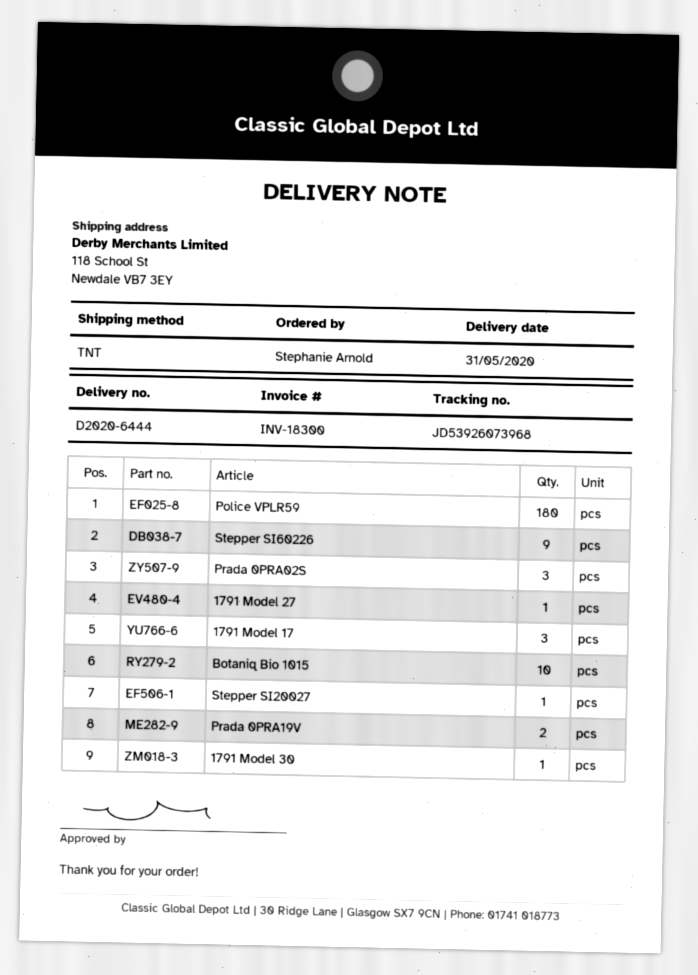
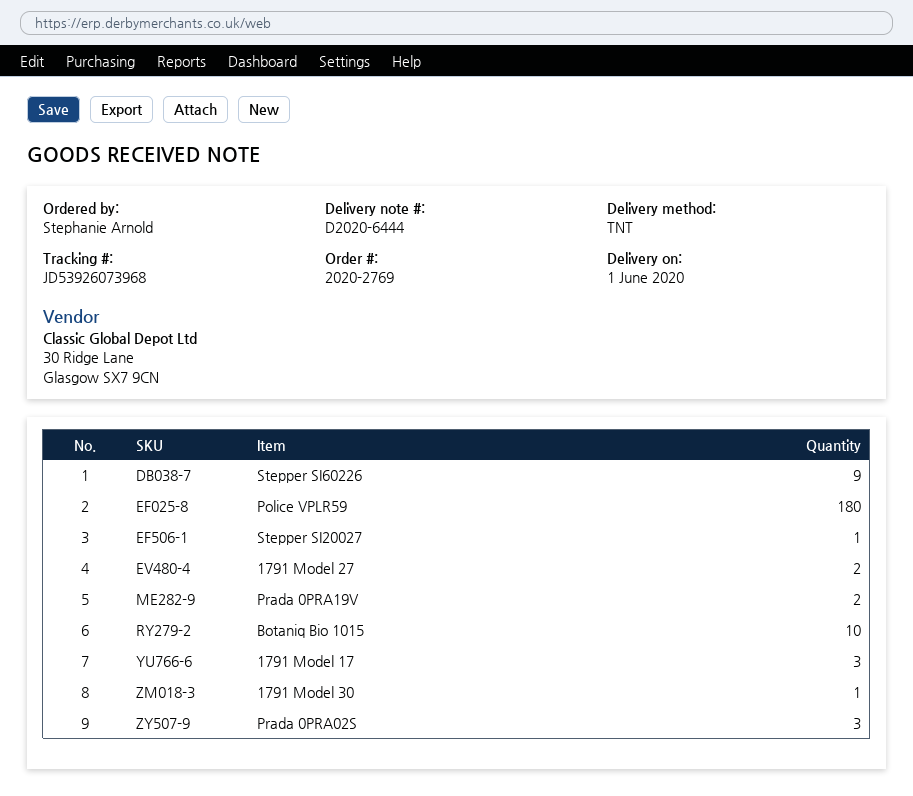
delivery date: 2020-05-31 -> 2020-06-01
1791 Model 27: 1 -> 2

